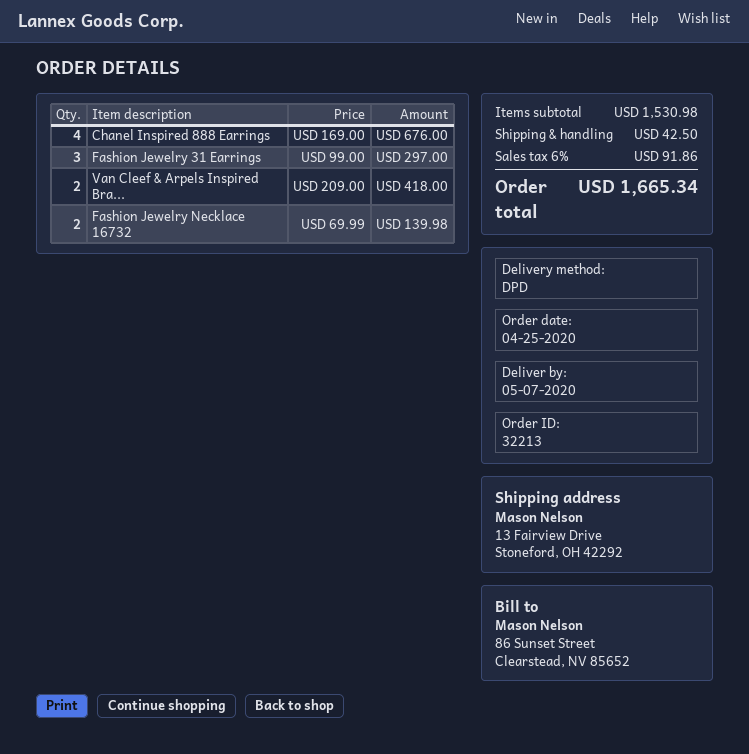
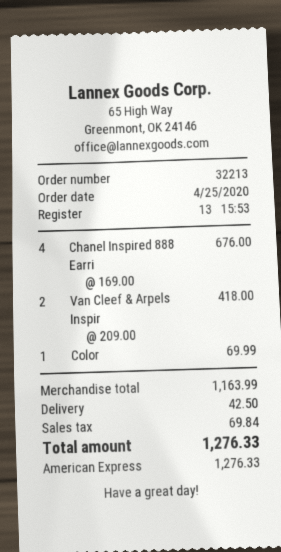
Fashion Jewelry 31 Earrings: 3 x 99.00 = 297.00 -> none
Fashion Jewelry Necklace 16732: 2 x 69.99 = 139.98 -> none
Color: none -> 1 x 69.99 = 69.99
subtotal: 1530.98 -> 1163.99
tax: 91.86 -> 69.84
total: 1665.34 -> 1276.33

